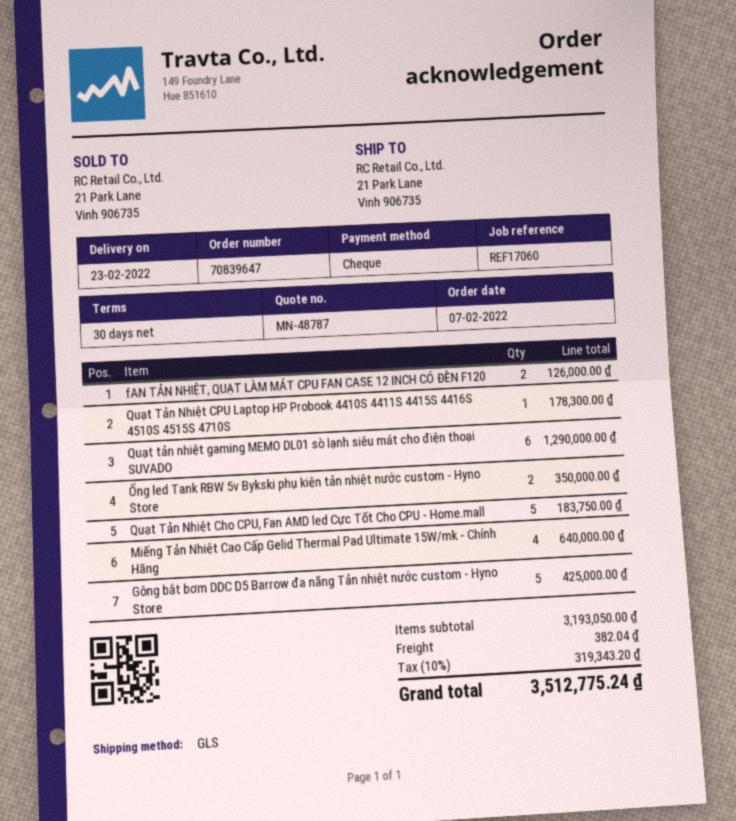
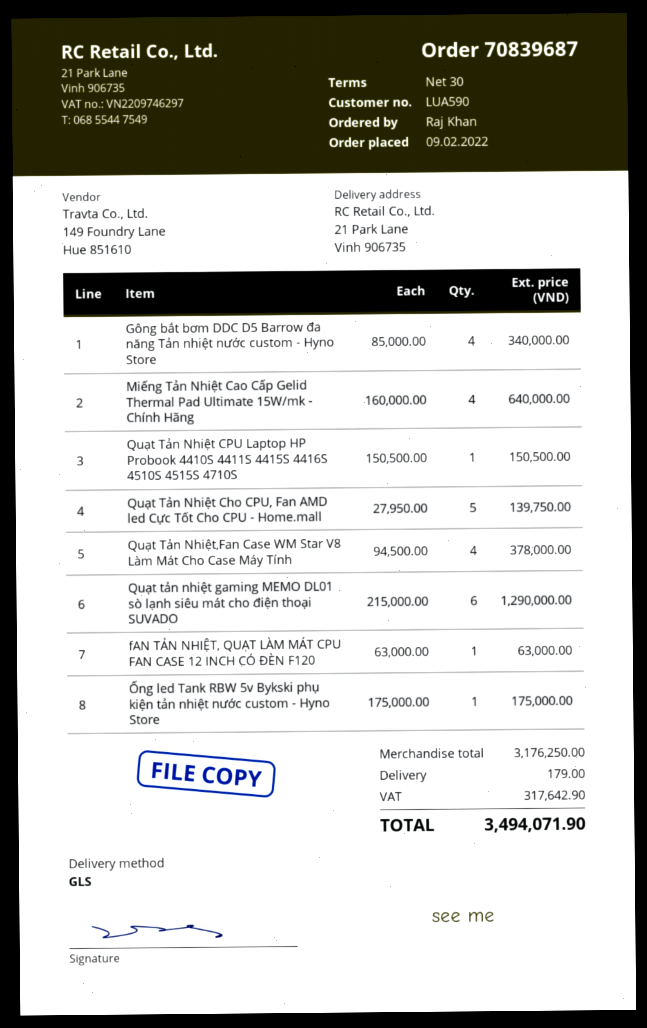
order number: 70839647 -> 70839687
order date: 2022-02-07 -> 2022-02-09
fAN TẢN NHIỆT, QUẠT LÀM MÁT CPU FAN CASE 12 INCH CÓ ĐÈN F120: 2 for 126000.00 -> 1 for 63000.00
Quạt Tản Nhiệt CPU Laptop HP Probook 4410S 4411S 4415S 4416S 4510S 4515S 4710S: 1 for 178300.00 -> 1 for 150500.00
Ống led Tank RBW 5v Bykski phụ kiện tản nhiệt nước custom - Hyno Store: 2 for 350000.00 -> 1 for 175000.00
Quạt Tản Nhiệt Cho CPU, Fan AMD led Cực Tốt Cho CPU - Home.mall: 5 for 183750.00 -> 5 for 139750.00
Gông bắt bơm DDC D5 Barrow đa năng Tản nhiệt nước custom - Hyno Store: 5 for 425000.00 -> 4 for 340000.00
Quạt Tản Nhiệt,Fan Case WM Star V8 Làm Mát Cho Case Máy Tính: none -> 4 for 378000.00
subtotal: 3193050.00 -> 3176250.00
shipping: 382.04 -> 179.00
tax: 319343.20 -> 317642.90
total: 3512775.24 -> 3494071.90

